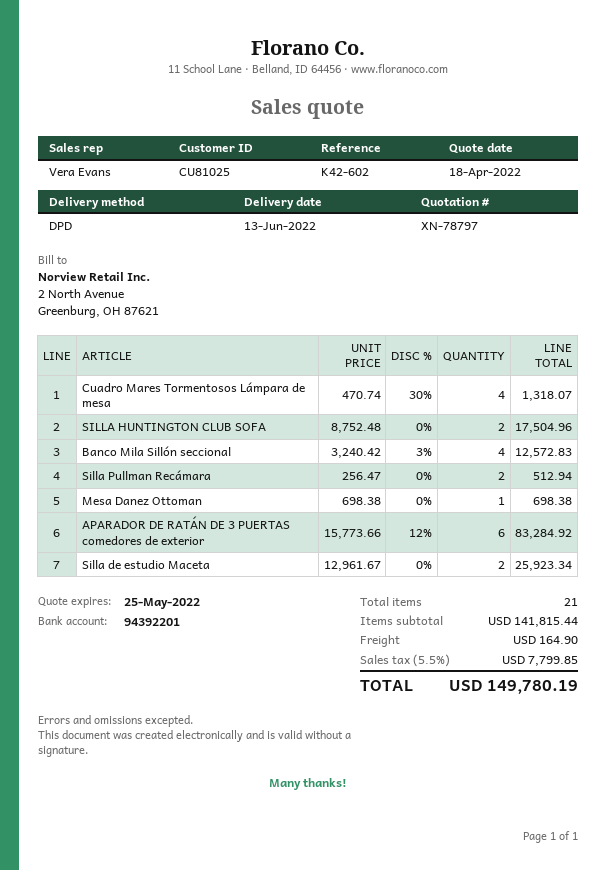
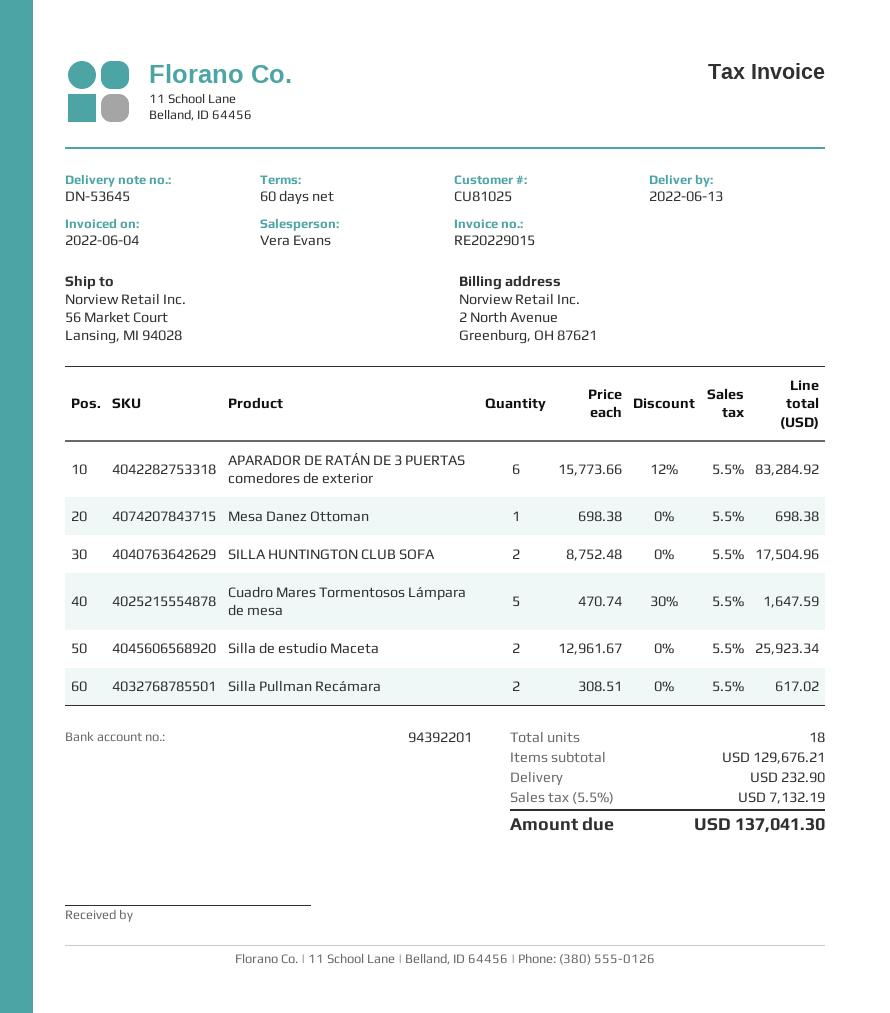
Cuadro Mares Tormentosos Lámpara de mesa: 4 x 470.74 - 30% = 1318.07 -> 5 x 470.74 - 30% = 1647.59
Banco Mila Sillón seccional: 4 x 3240.42 - 3% = 12572.83 -> none
Silla Pullman Recámara: 2 x 256.47 = 512.94 -> 2 x 308.51 = 617.02
total quantity: 21 -> 18
subtotal: 141815.44 -> 129676.21
shipping: 164.90 -> 232.90
tax: 5.5% = 7799.85 -> 5.5% = 7132.19
total: 149780.19 -> 137041.30

